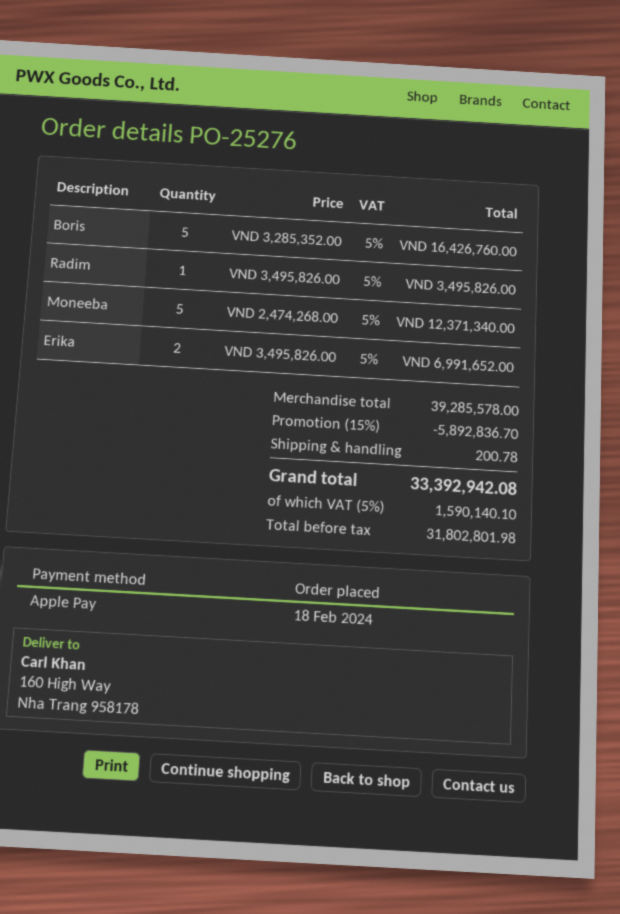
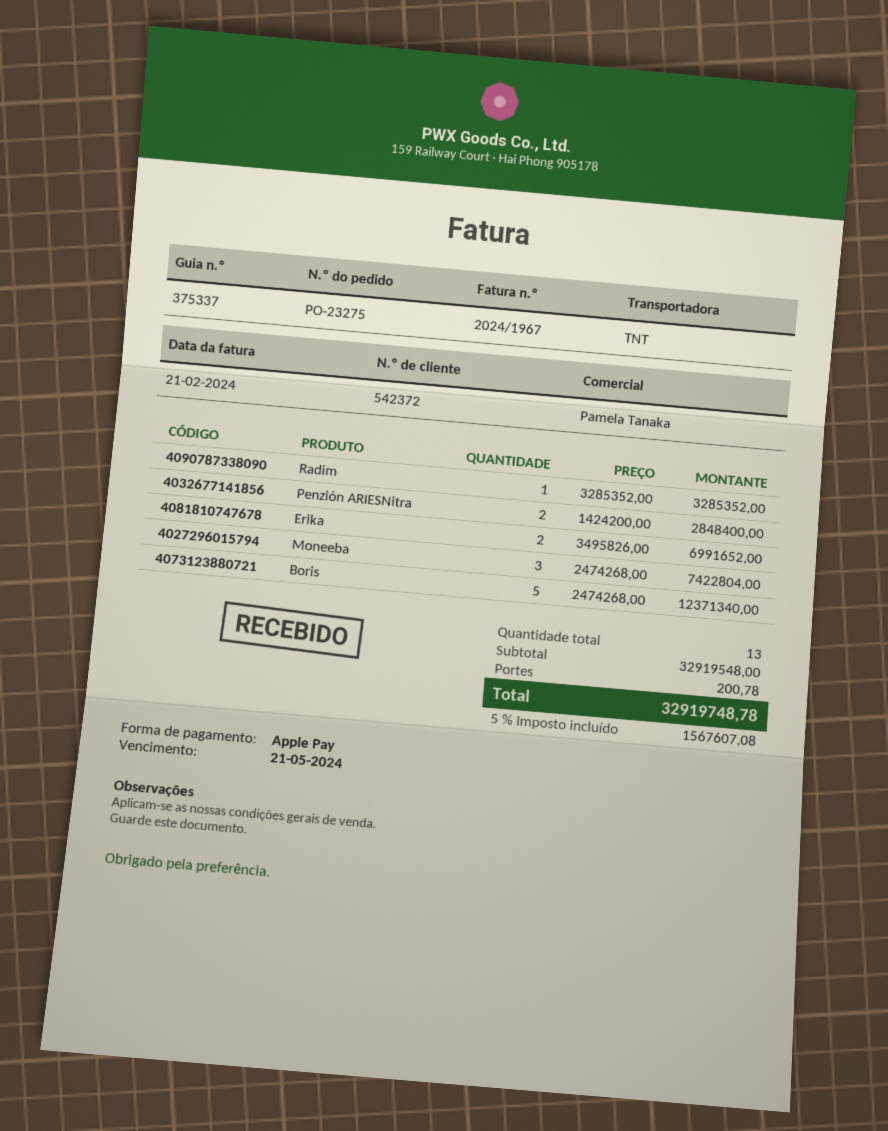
order number: PO-25276 -> PO-23275
Boris: 5 x 3285352.00 = 16426760.00 -> 5 x 2474268.00 = 12371340.00
Radim: 1 x 3495826.00 = 3495826.00 -> 1 x 3285352.00 = 3285352.00
Moneeba: 5 x 2474268.00 = 12371340.00 -> 3 x 2474268.00 = 7422804.00
Penzión ARIESNitra: none -> 2 x 1424200.00 = 2848400.00
subtotal: 39285578.00 -> 32919548.00
discount: 15% = 5892836.70 -> none
tax: 5% = 1590140.10 -> 5% = 1567607.08
total: 33392942.08 -> 32919748.78

